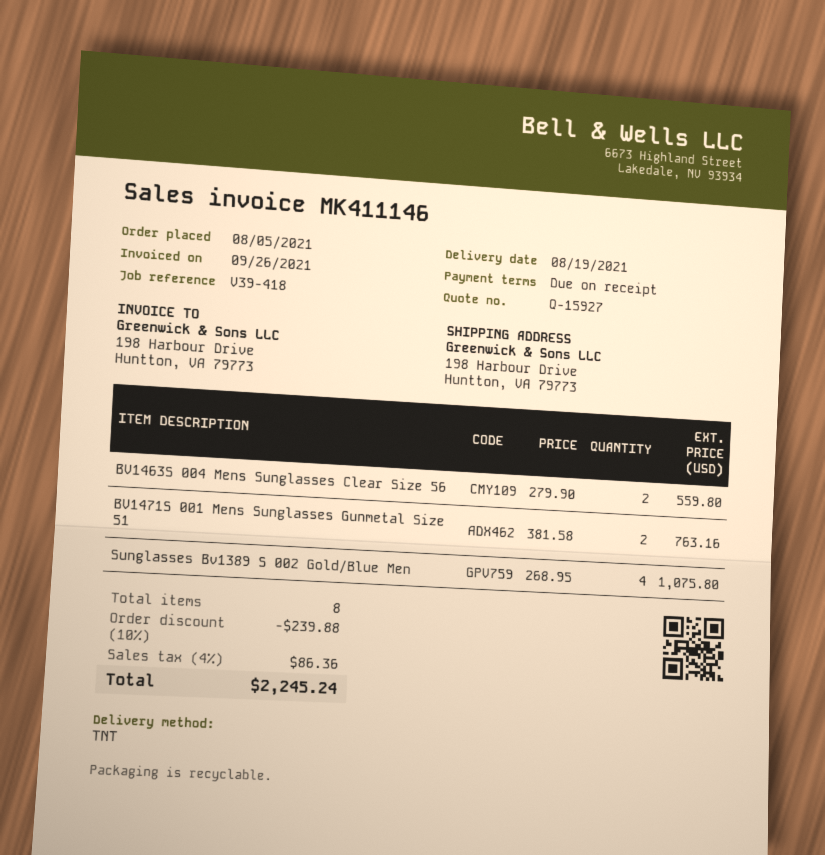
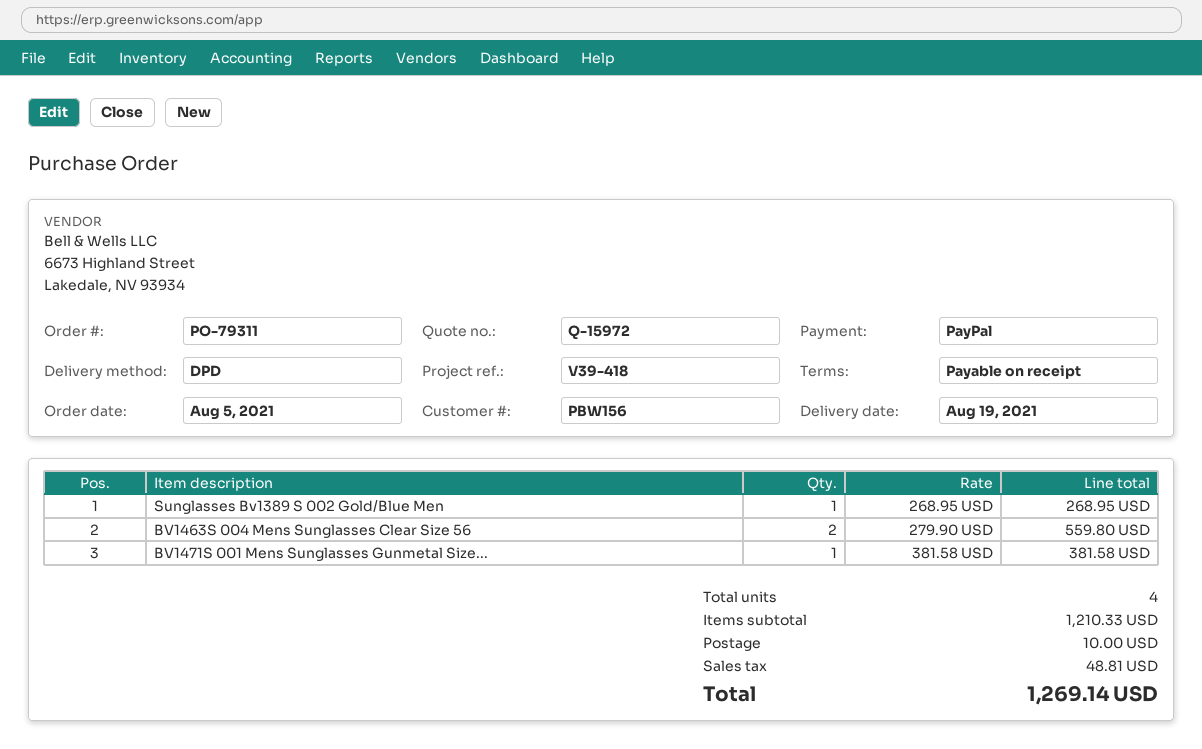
quote number: Q-15927 -> Q-15972
shipping method: TNT -> DPD
BV1471S 001 Mens Sunglasses Gunmetal Size 51: 2 x 381.58 = 763.16 -> 1 x 381.58 = 381.58
Sunglasses Bv1389 S 002 Gold/Blue Men: 4 x 268.95 = 1075.80 -> 1 x 268.95 = 268.95
total quantity: 8 -> 4
discount: 10% = 239.88 -> none
shipping: none -> 10.00
tax: 86.36 -> 48.81
total: 2245.24 -> 1269.14

